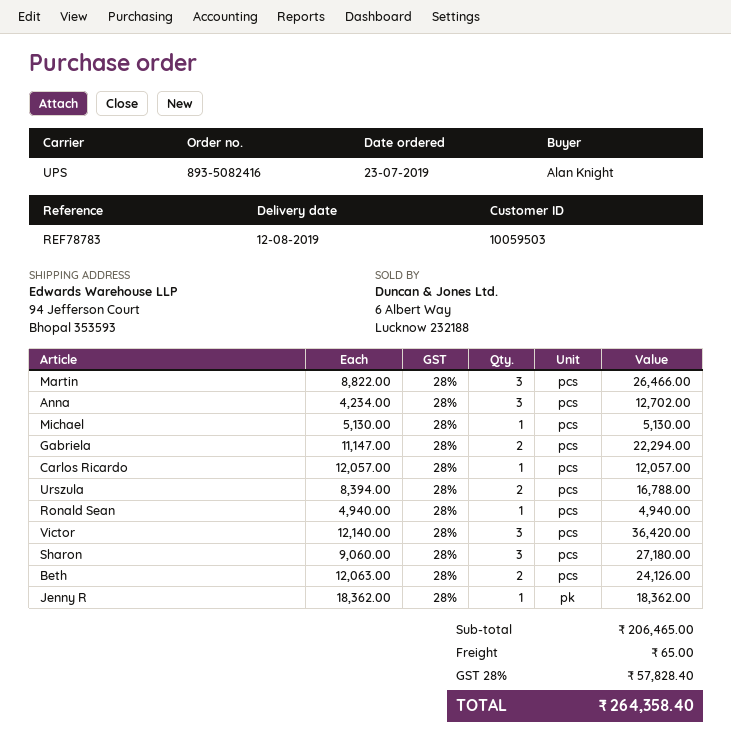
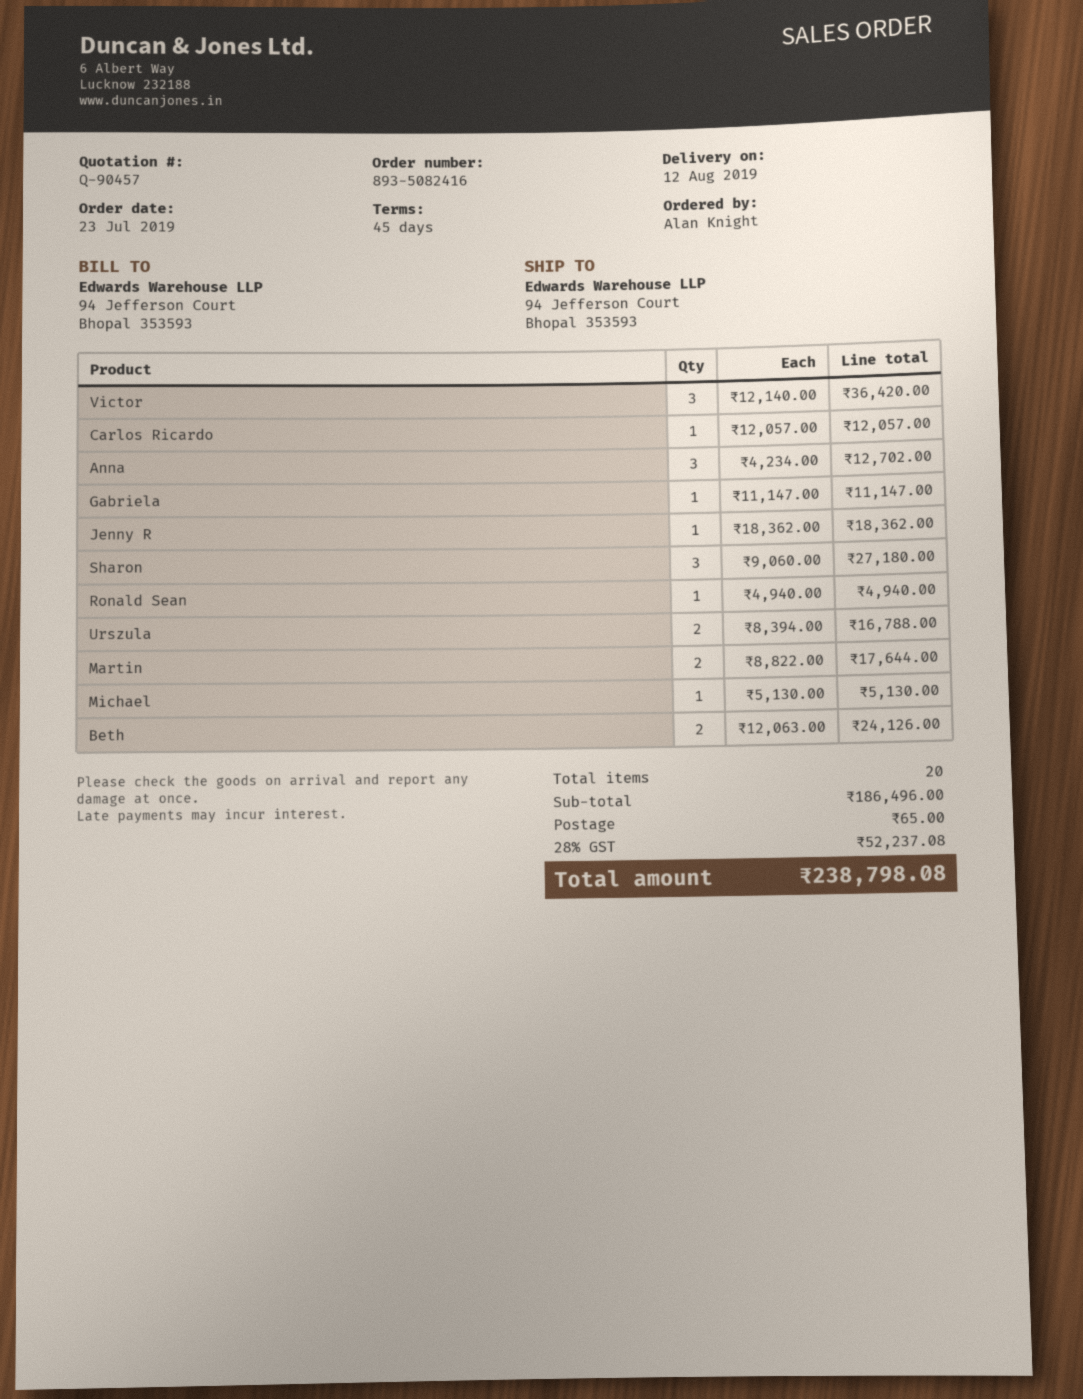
Martin: 3 x 8822.00 = 26466.00 -> 2 x 8822.00 = 17644.00
Gabriela: 2 x 11147.00 = 22294.00 -> 1 x 11147.00 = 11147.00
subtotal: 206465.00 -> 186496.00
tax: 28% = 57828.40 -> 28% = 52237.08
total: 264358.40 -> 238798.08

